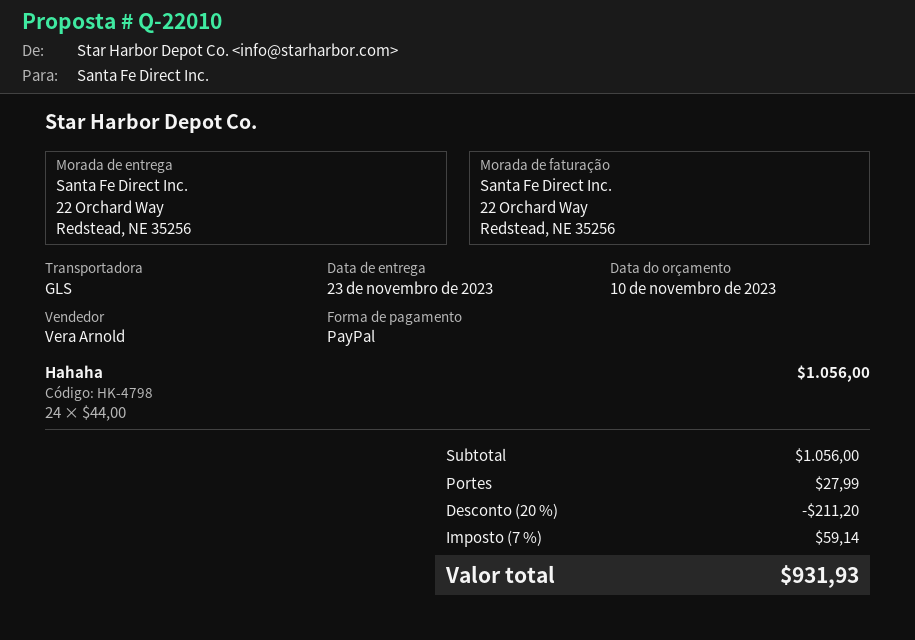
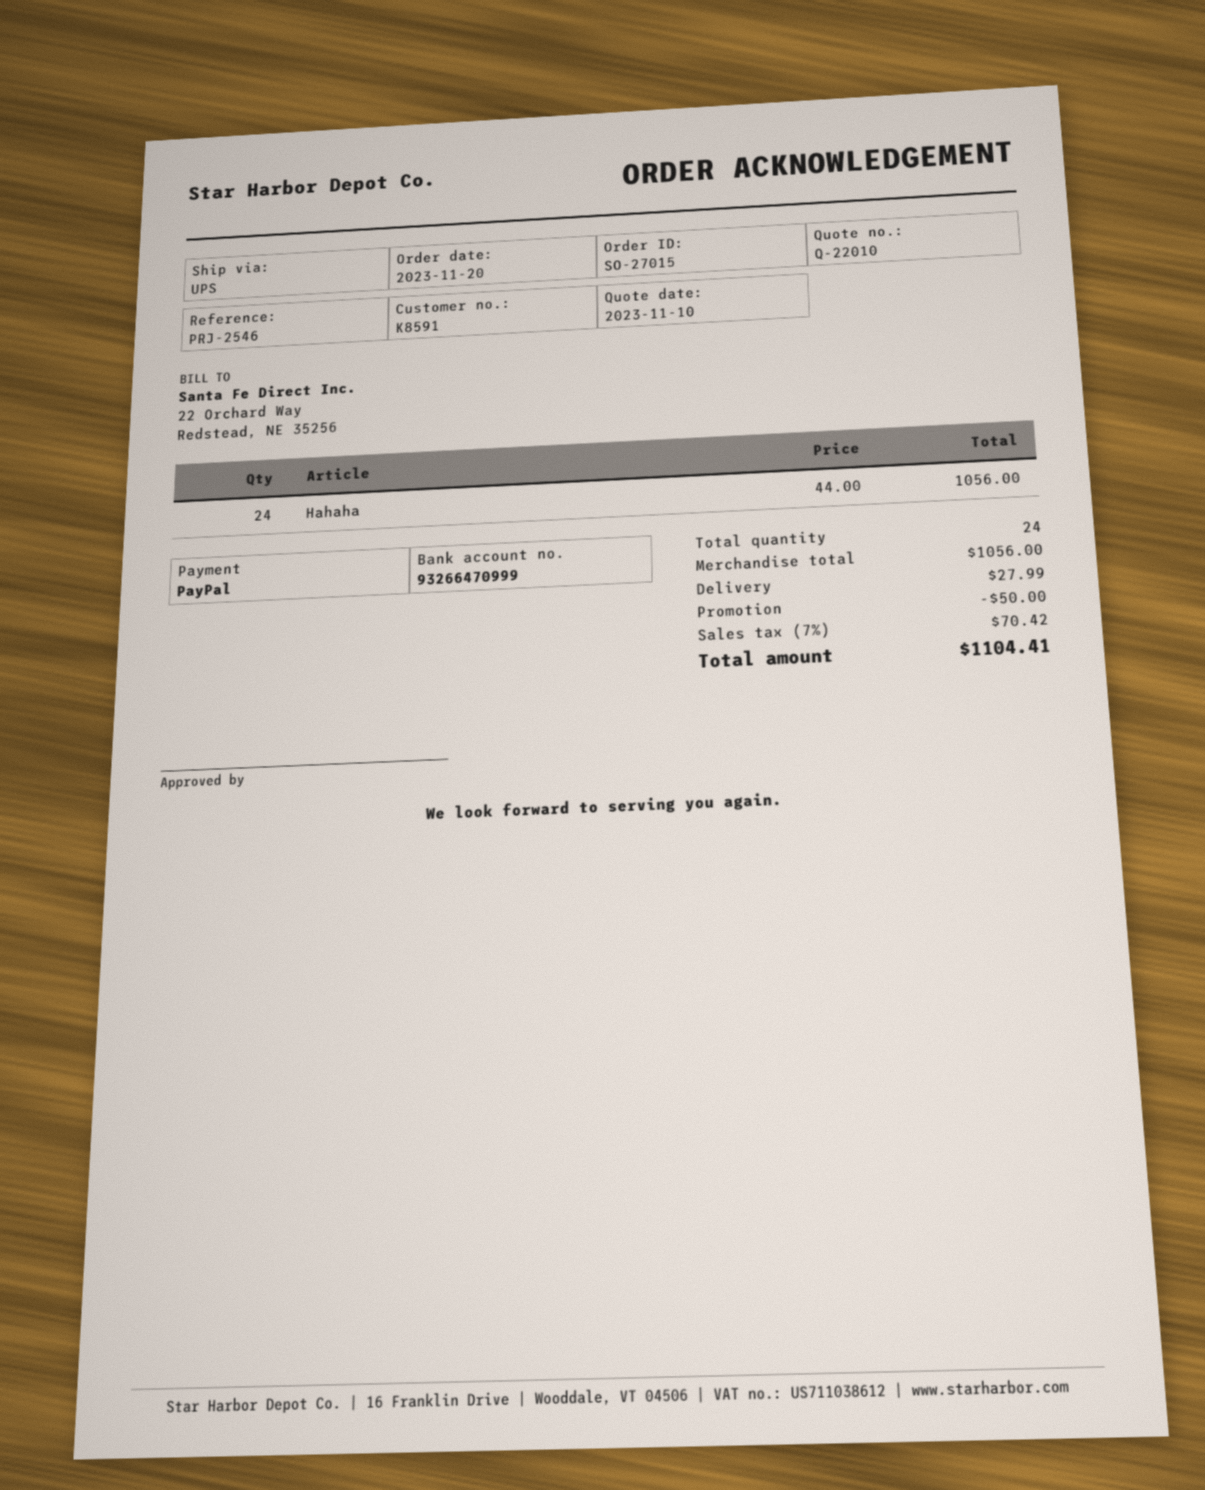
shipping method: GLS -> UPS
discount: 211.20 -> 50.00
tax: 7% = 59.14 -> 7% = 70.42
total: 931.93 -> 1104.41

